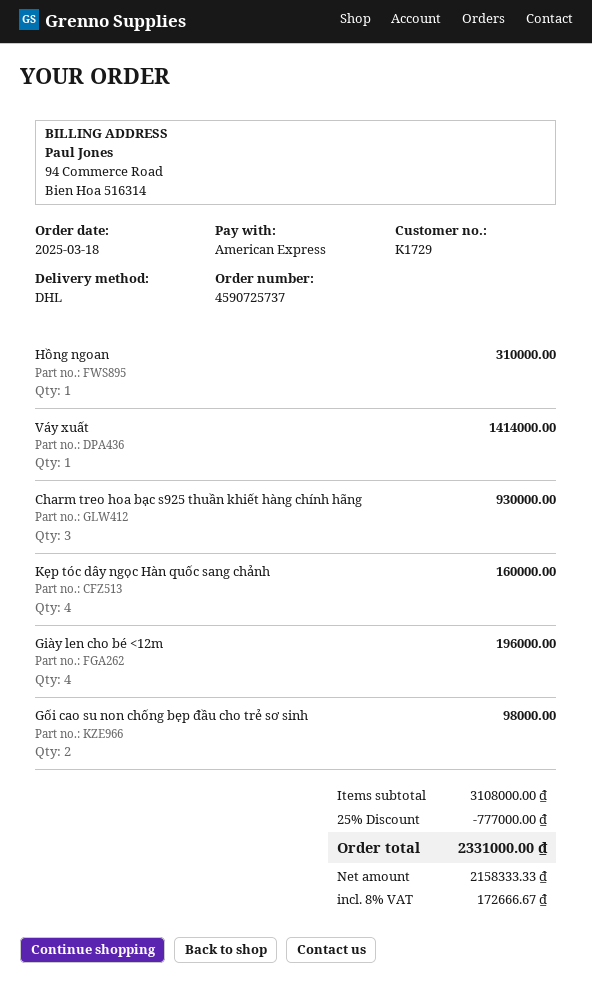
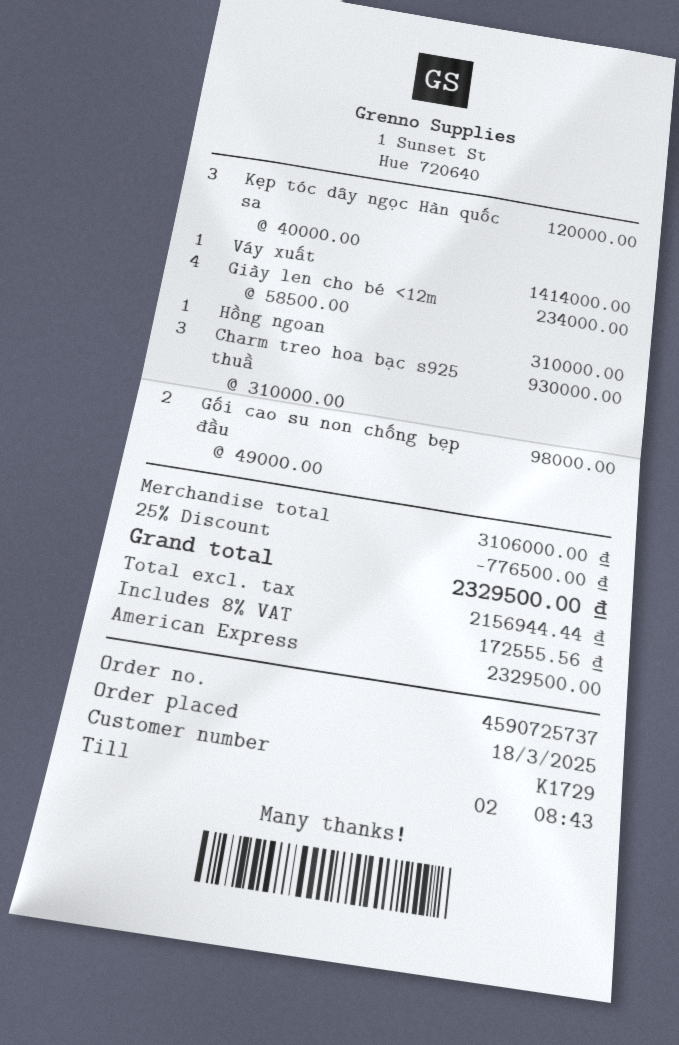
Kẹp tóc dây ngọc Hàn quốc sang chảnh: 4 for 160000.00 -> 3 for 120000.00
Giày len cho bé <12m: 4 for 196000.00 -> 4 for 234000.00
subtotal: 3108000.00 -> 3106000.00
discount: 25% = 777000.00 -> 25% = 776500.00
net: 2158333.33 -> 2156944.44
tax: 8% = 172666.67 -> 8% = 172555.56
total: 2331000.00 -> 2329500.00

